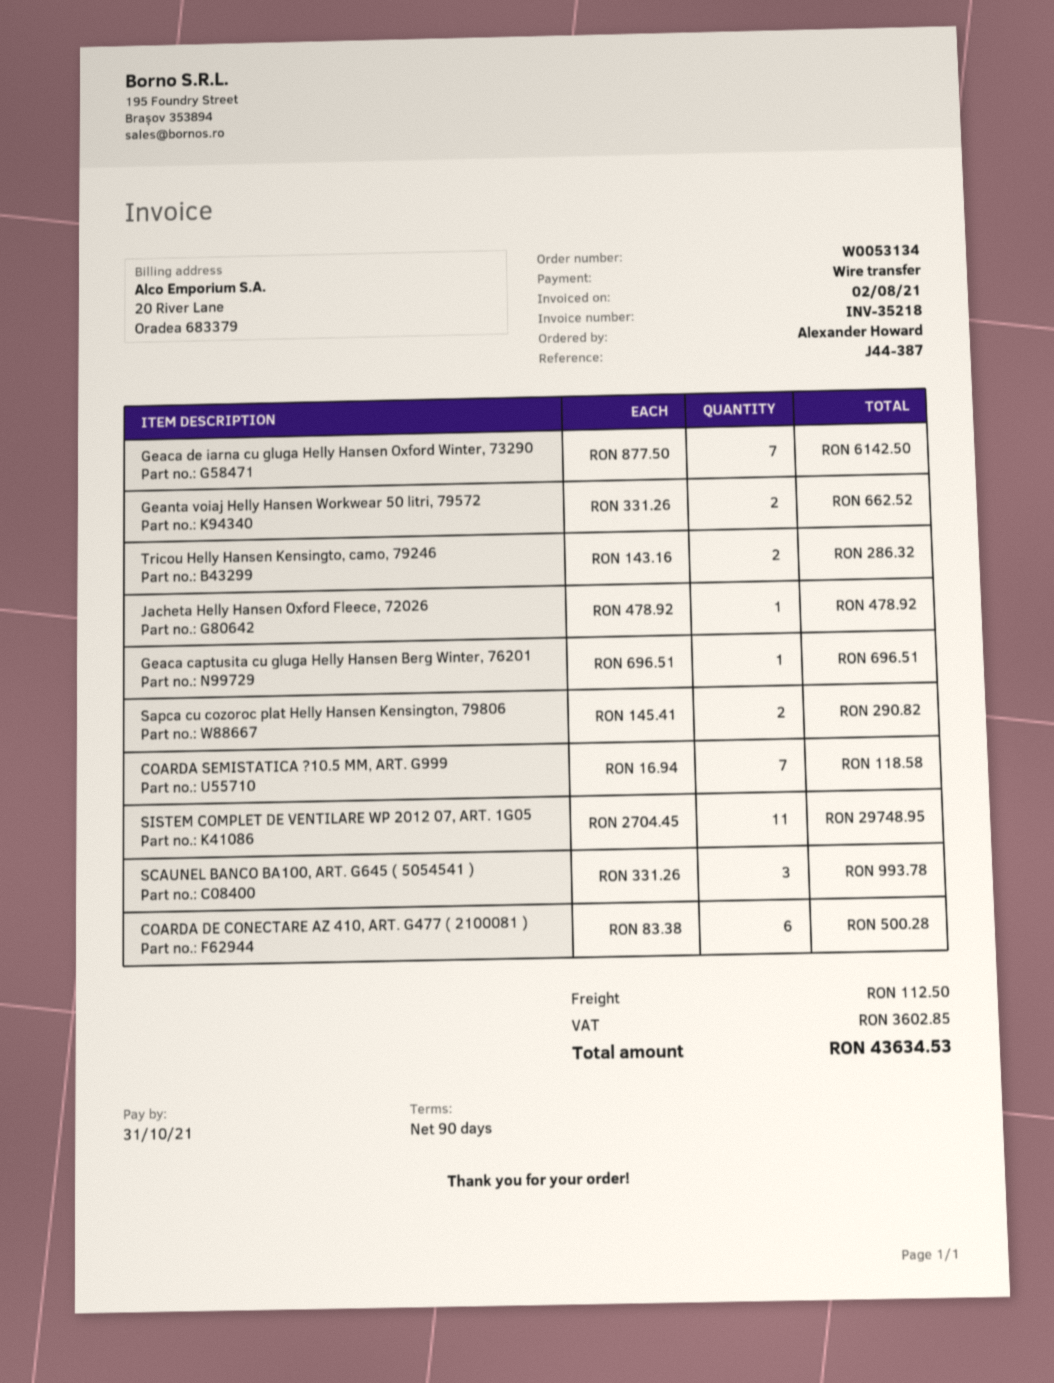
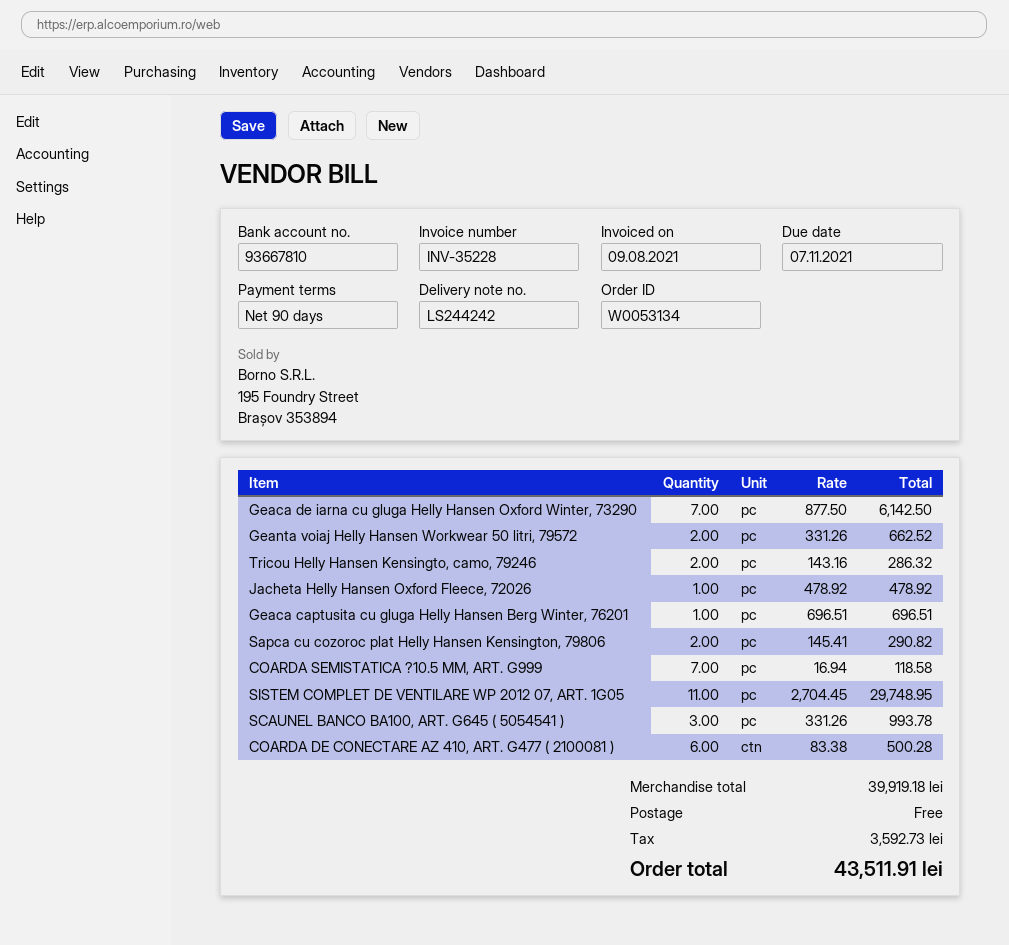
invoice number: INV-35218 -> INV-35228
invoice date: 2021-08-02 -> 2021-08-09
due date: 2021-10-31 -> 2021-11-07
shipping: 112.50 -> 0.00
tax: 3602.85 -> 3592.73
total: 43634.53 -> 43511.91

